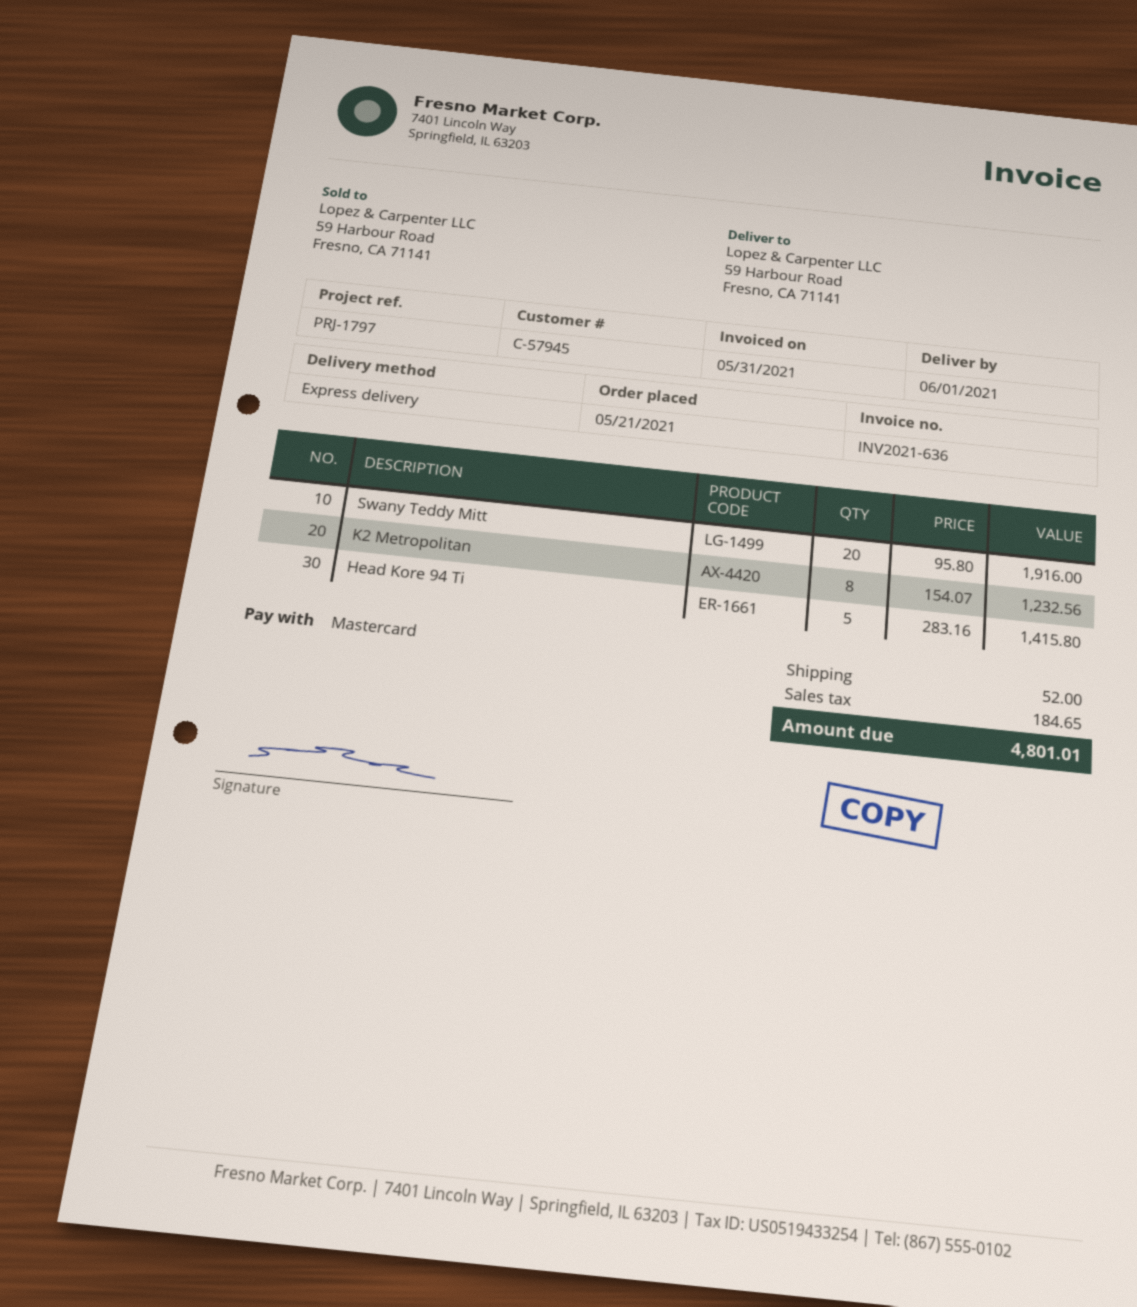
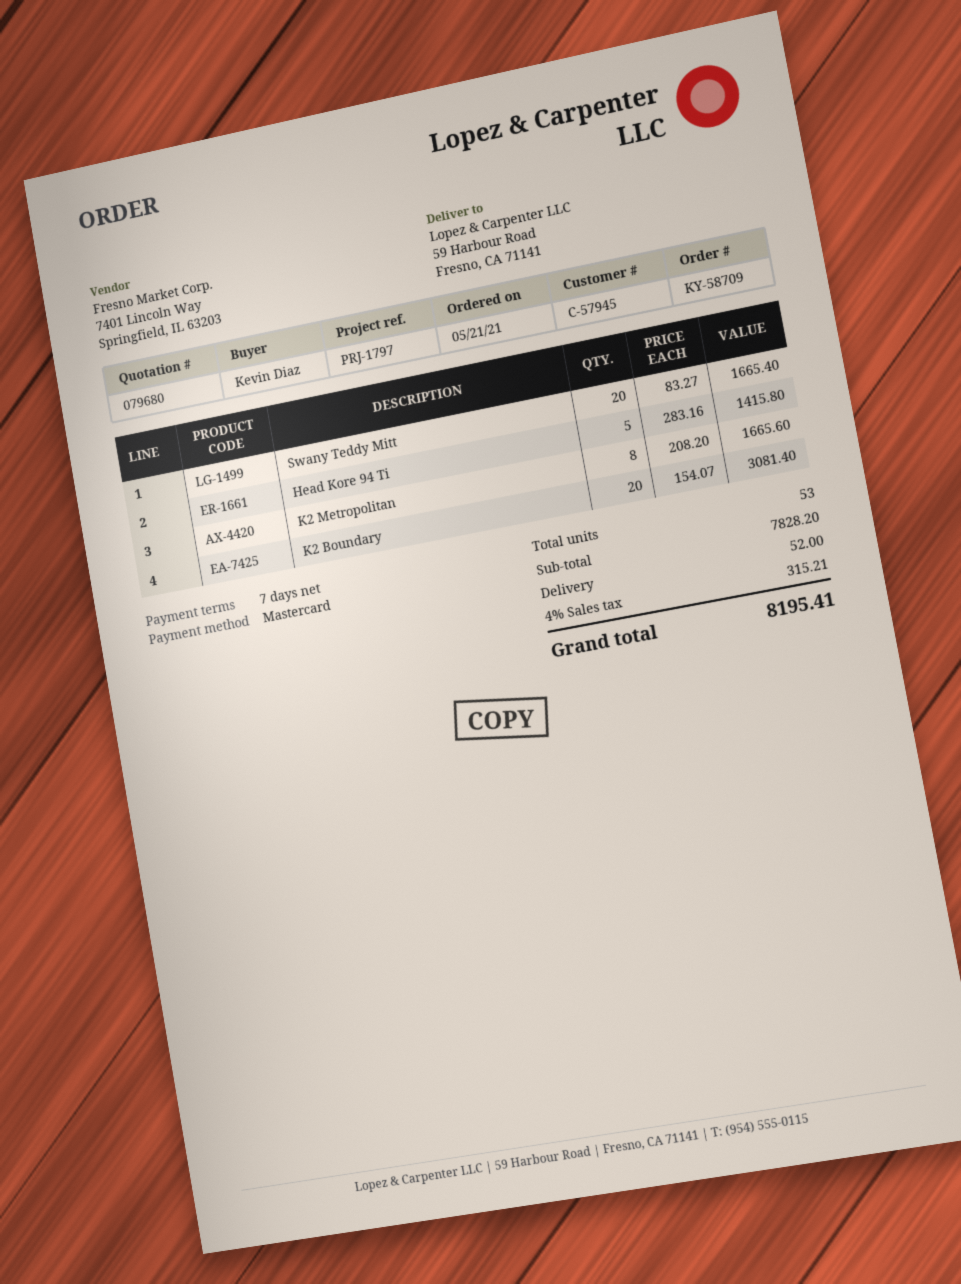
Swany Teddy Mitt: 20 x 95.80 = 1916.00 -> 20 x 83.27 = 1665.40
K2 Metropolitan: 8 x 154.07 = 1232.56 -> 8 x 208.20 = 1665.60
K2 Boundary: none -> 20 x 154.07 = 3081.40
tax: 184.65 -> 315.21
total: 4801.01 -> 8195.41

